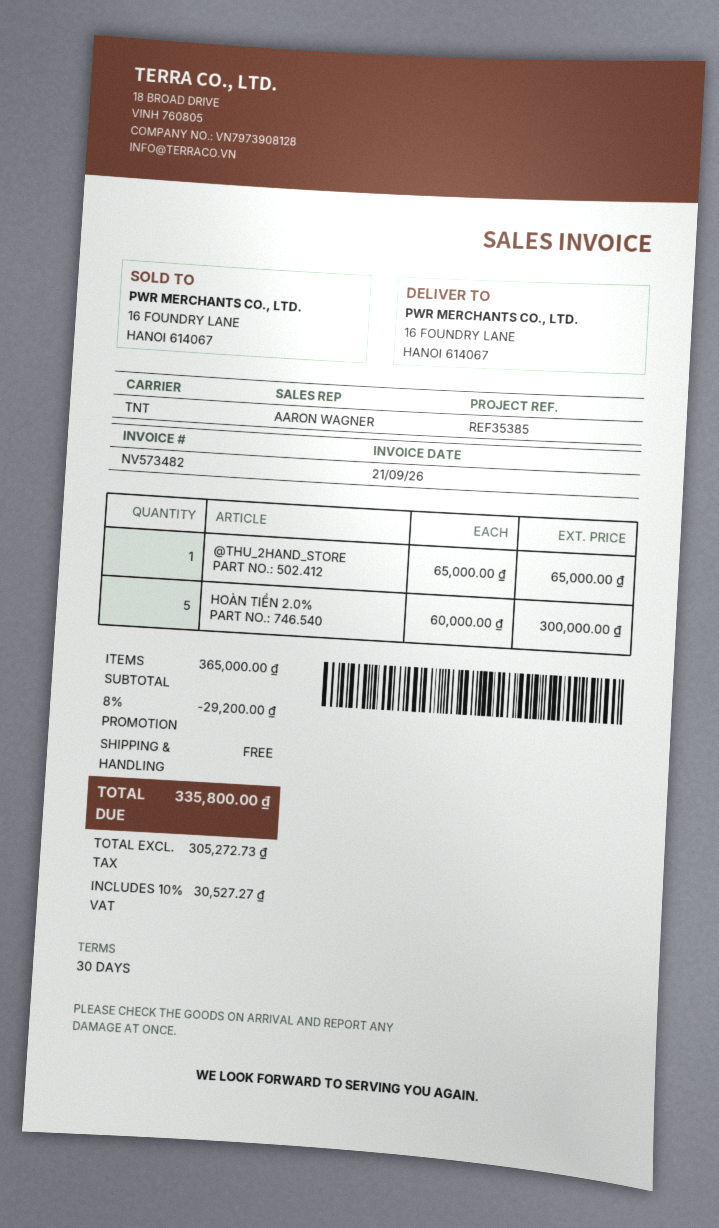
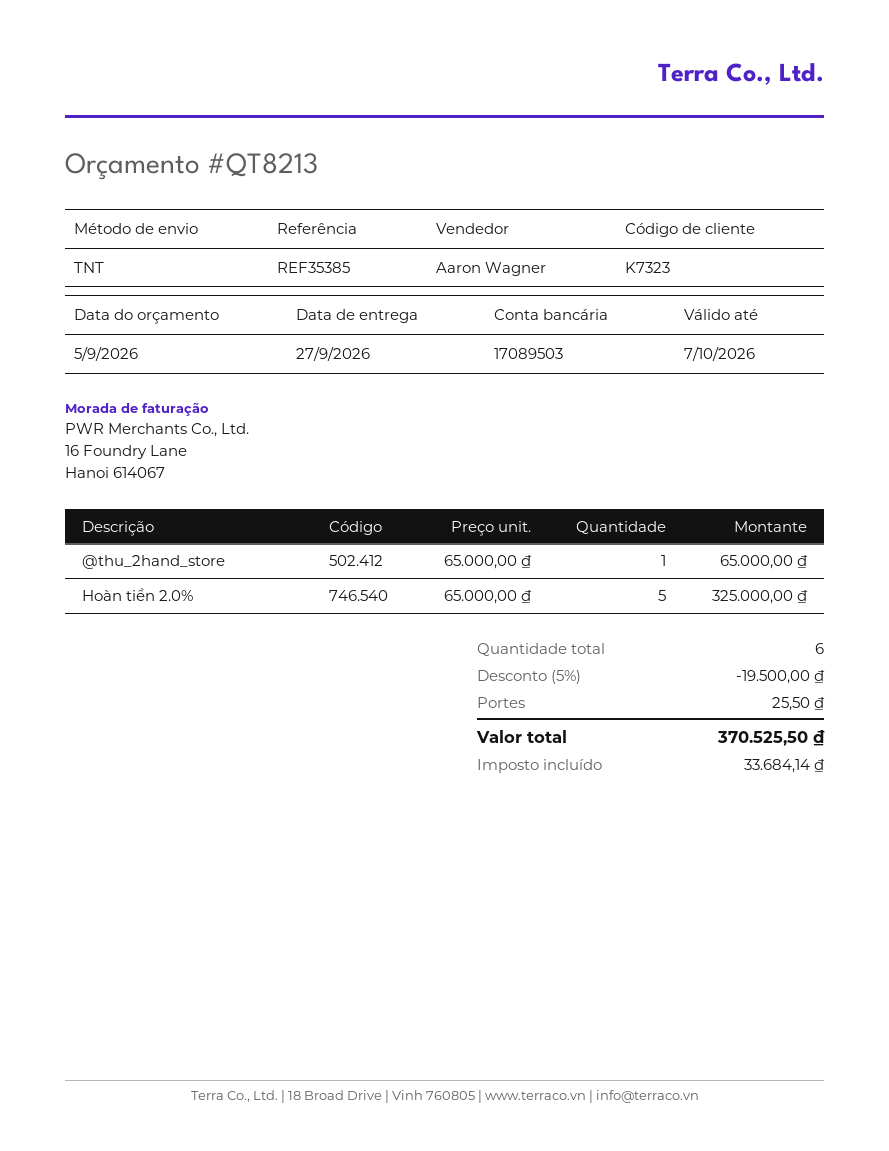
HOÀN TIỀN 2.0%: 5 x 60000.00 = 300000.00 -> 5 x 65000.00 = 325000.00
discount: 8% = 29200.00 -> 5% = 19500.00
shipping: 0.00 -> 25.50
tax: 30527.27 -> 33684.14
total: 335800.00 -> 370525.50

